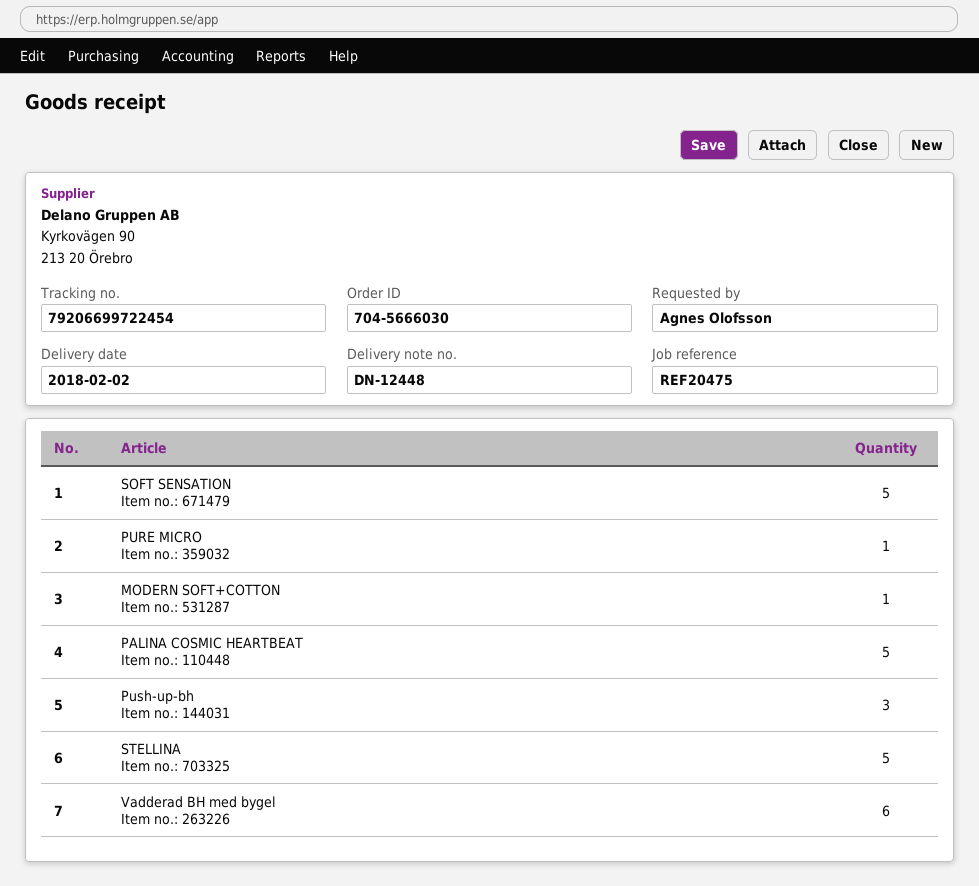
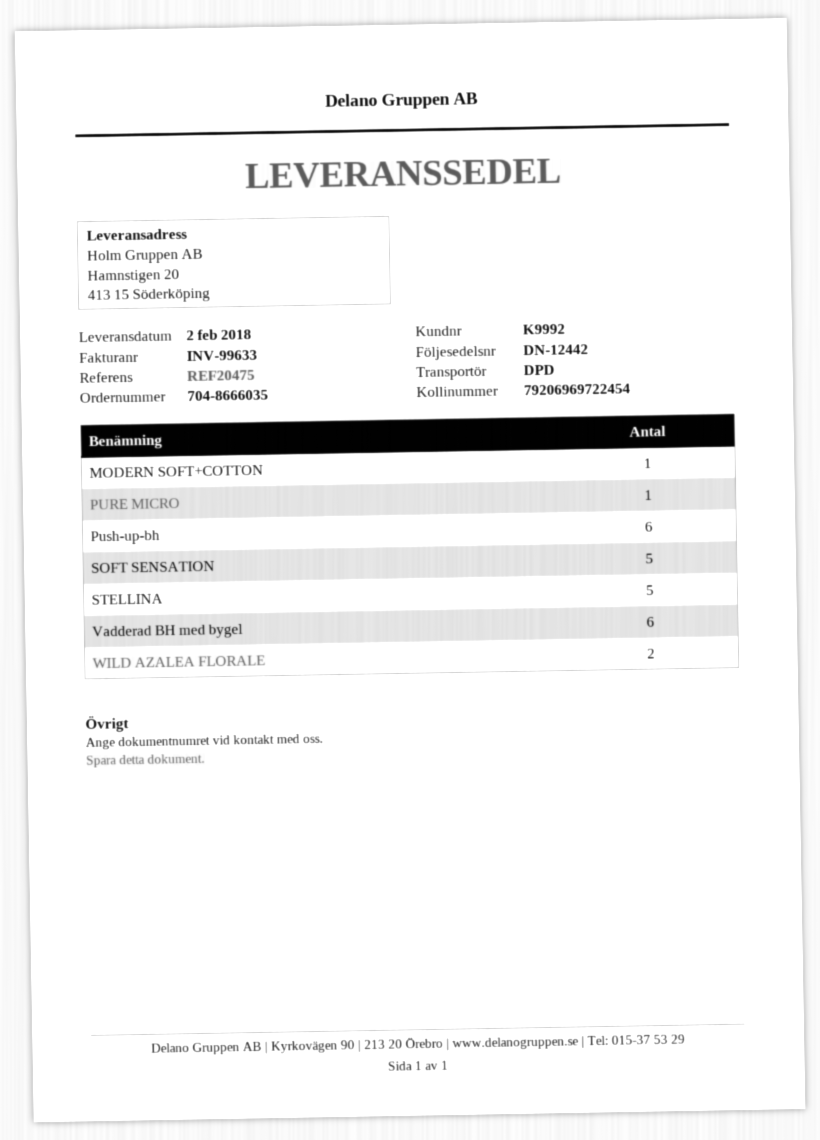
order number: 704-5666030 -> 704-8666035
delivery note number: DN-12448 -> DN-12442
tracking number: 79206699722454 -> 79206969722454
PALINA COSMIC HEARTBEAT: 5 -> none
Push-up-bh: 3 -> 6
WILD AZALEA FLORALE: none -> 2

